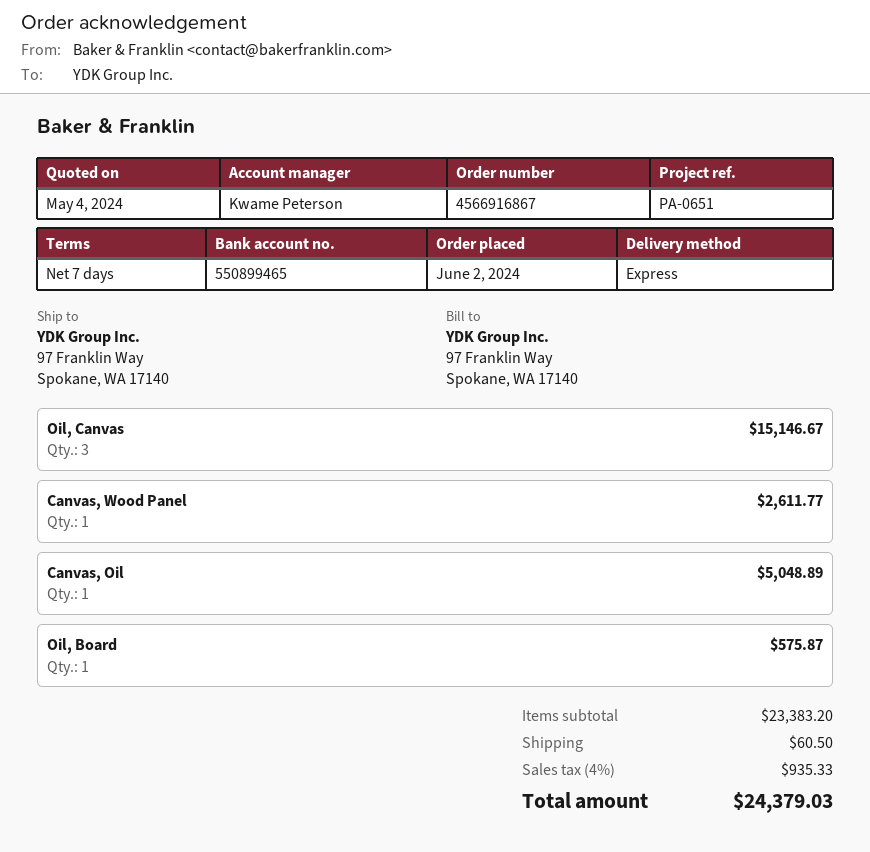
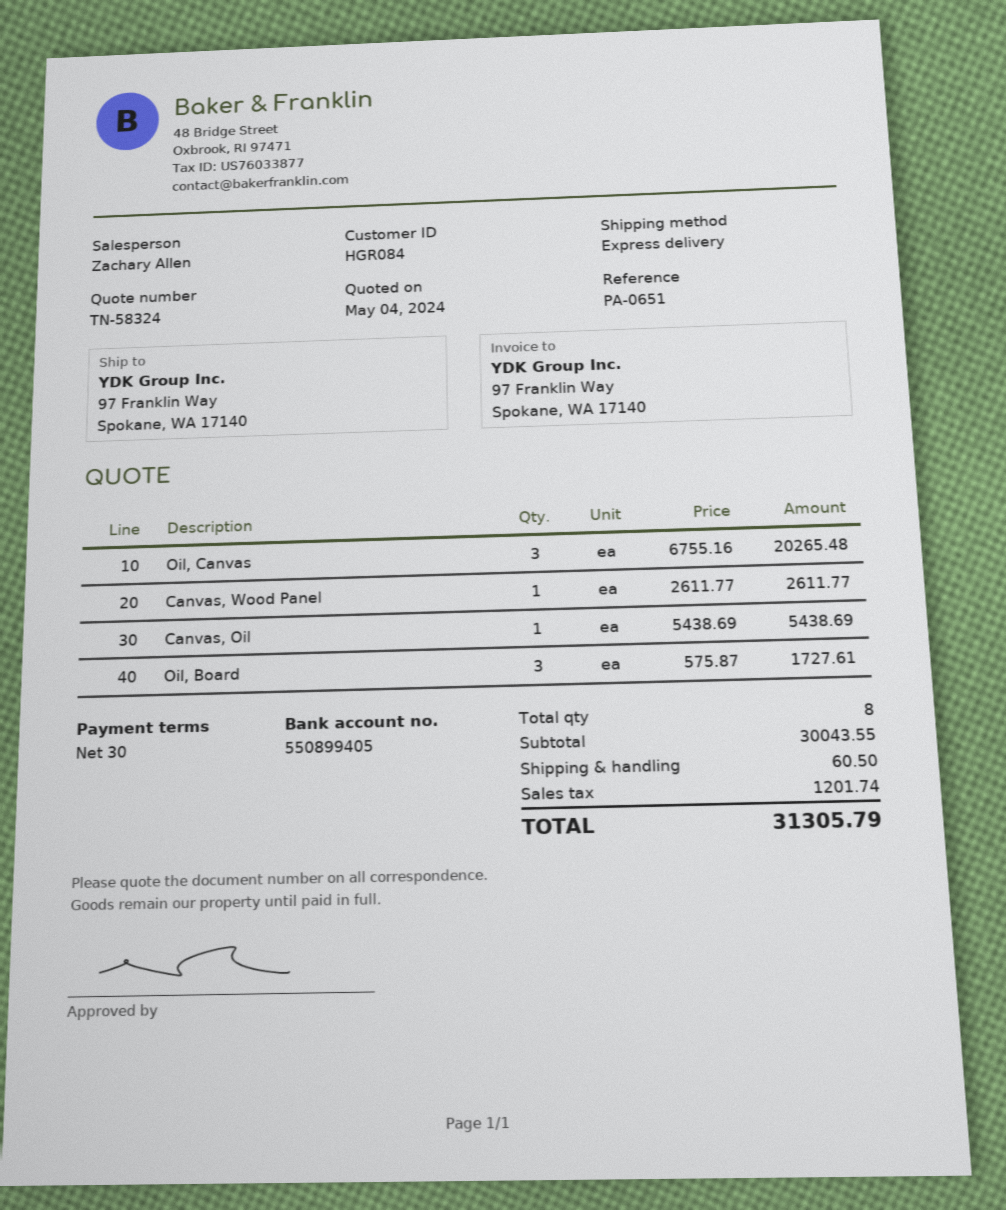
payment terms: 7 days -> 30 days
sales rep: Kwame Peterson -> Zachary Allen
bank account: 550899465 -> 550899405
Oil, Canvas: 3 for 15146.67 -> 3 for 20265.48
Canvas, Oil: 1 for 5048.89 -> 1 for 5438.69
Oil, Board: 1 for 575.87 -> 3 for 1727.61
subtotal: 23383.20 -> 30043.55
tax: 935.33 -> 1201.74
total: 24379.03 -> 31305.79

